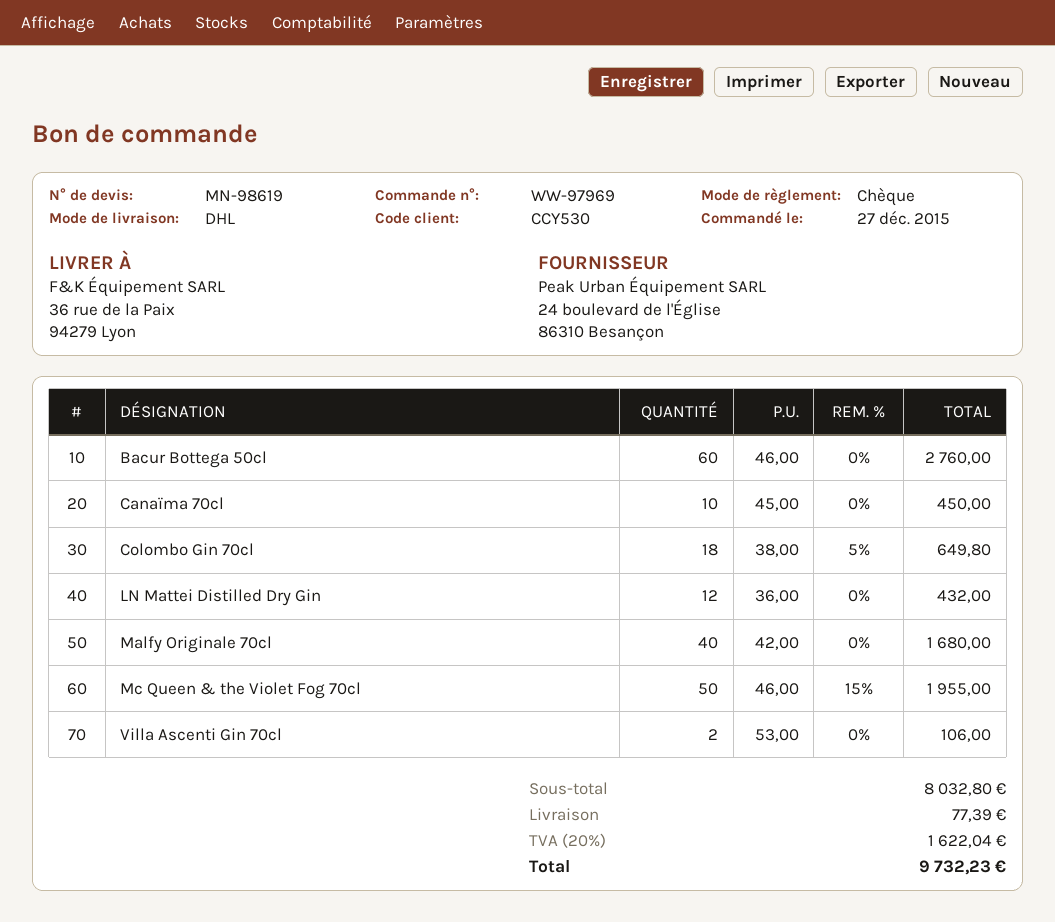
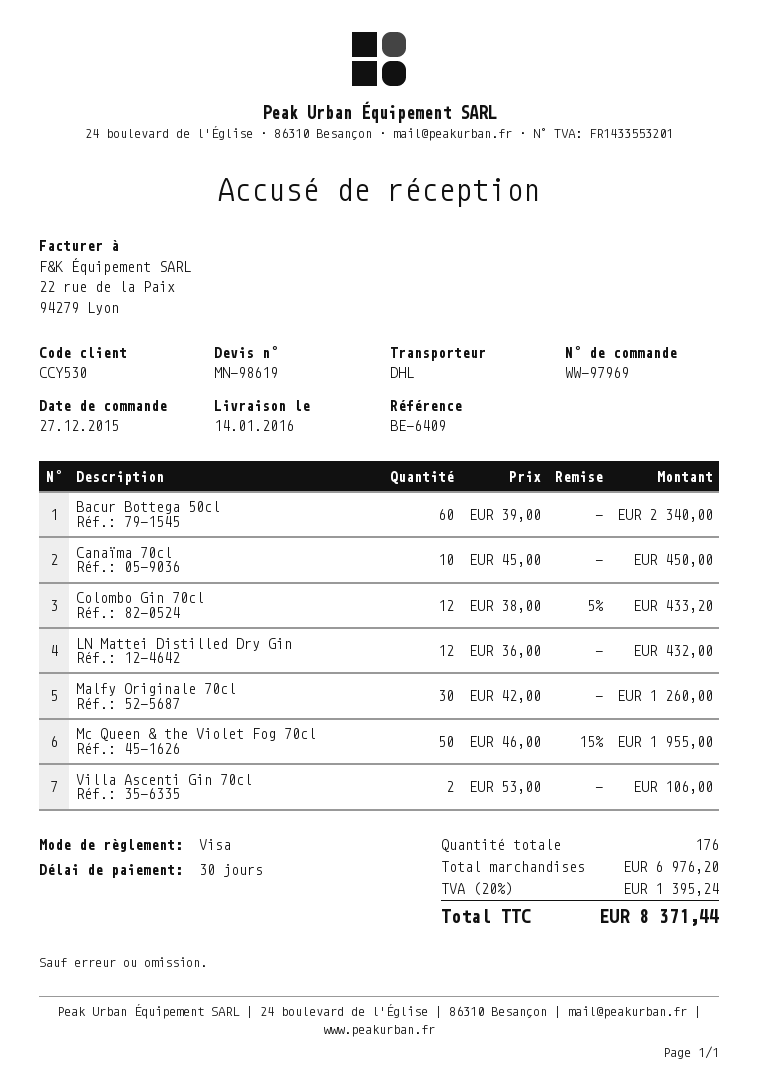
payment method: cheque -> Visa
Bacur Bottega 50cl: 60 x 46.00 = 2760.00 -> 60 x 39.00 = 2340.00
Colombo Gin 70cl: 18 x 38.00 - 5% = 649.80 -> 12 x 38.00 - 5% = 433.20
Malfy Originale 70cl: 40 x 42.00 = 1680.00 -> 30 x 42.00 = 1260.00
subtotal: 8032.80 -> 6976.20
shipping: 77.39 -> none
tax: 20% = 1622.04 -> 20% = 1395.24
total: 9732.23 -> 8371.44

